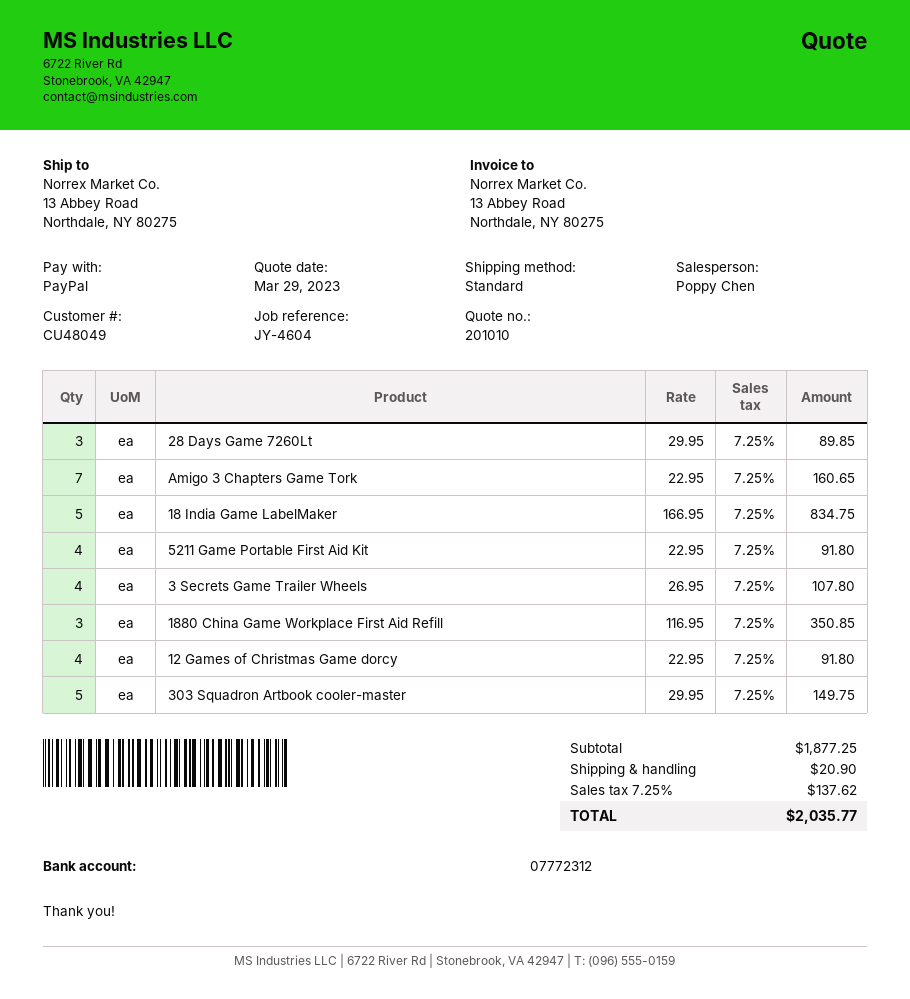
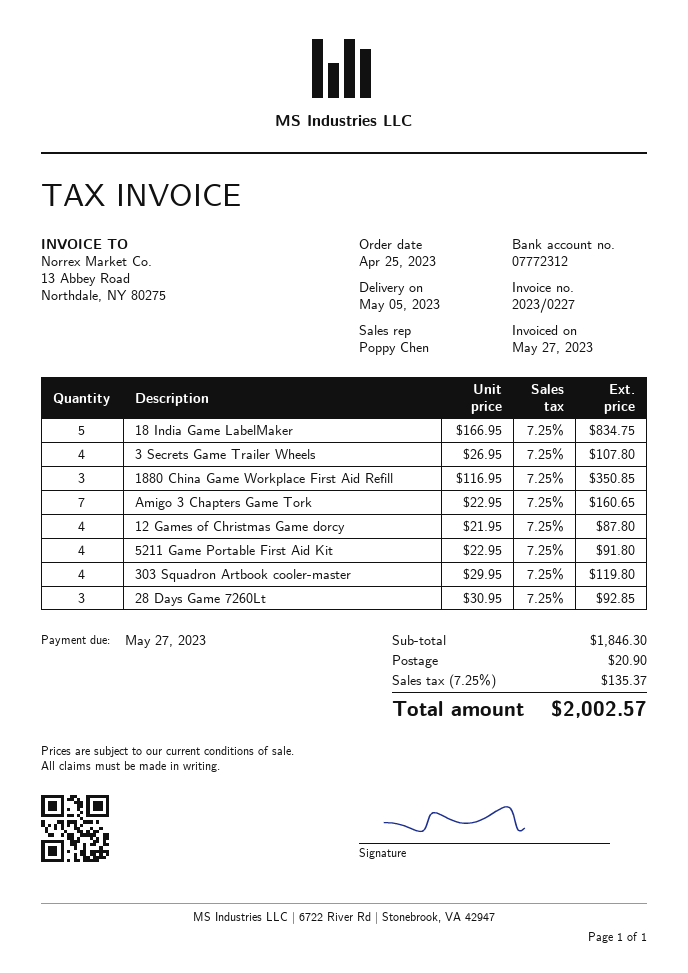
28 Days Game 7260Lt: 3 x 29.95 = 89.85 -> 3 x 30.95 = 92.85
12 Games of Christmas Game dorcy: 4 x 22.95 = 91.80 -> 4 x 21.95 = 87.80
303 Squadron Artbook cooler-master: 5 x 29.95 = 149.75 -> 4 x 29.95 = 119.80
subtotal: 1877.25 -> 1846.30
tax: 7.25% = 137.62 -> 7.25% = 135.37
total: 2035.77 -> 2002.57

